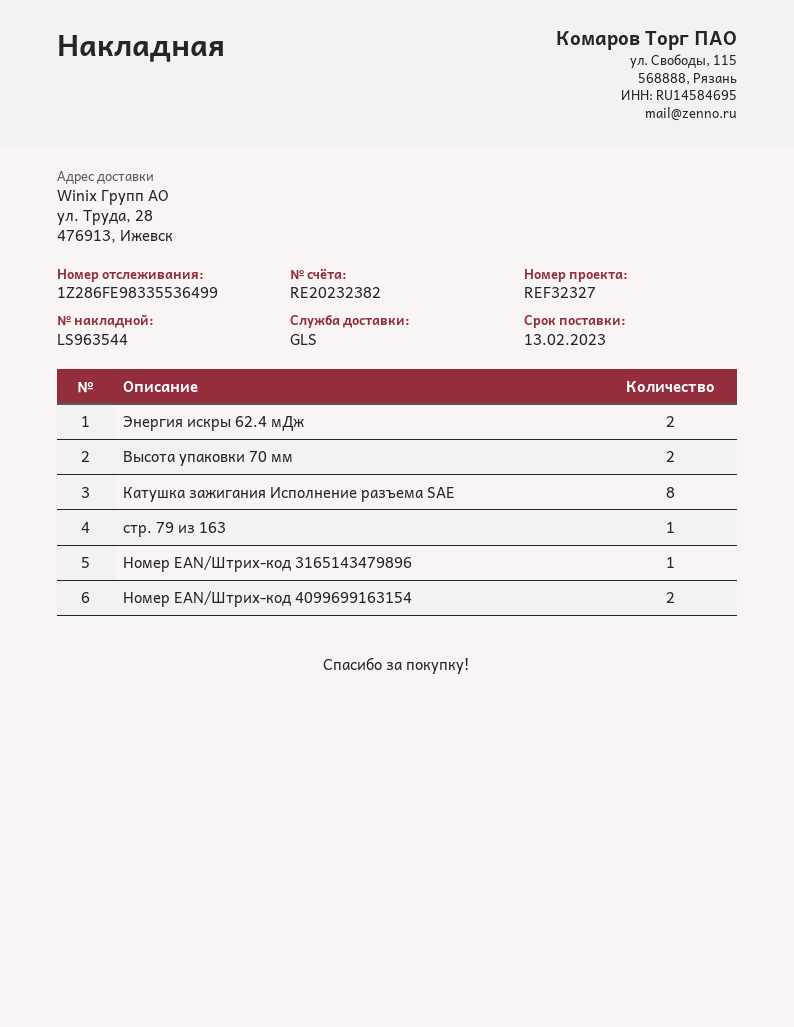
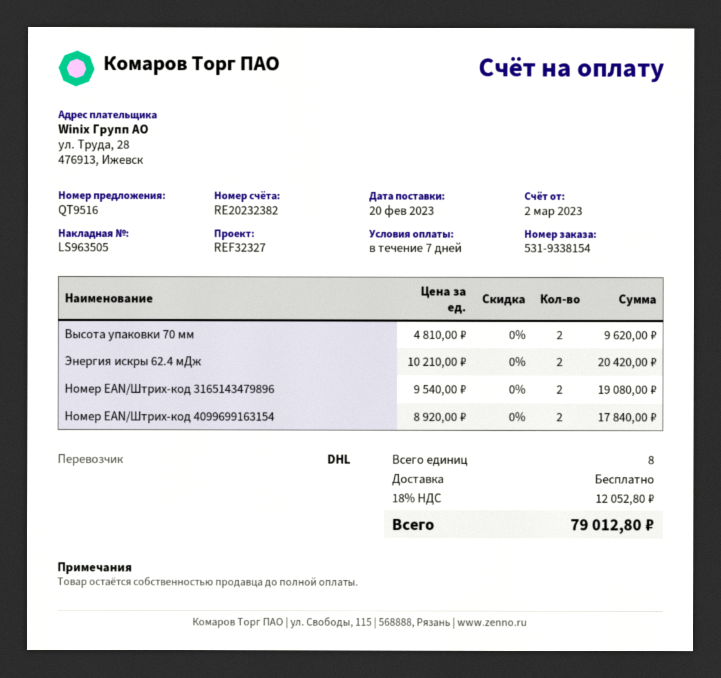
delivery note number: LS963544 -> LS963505
delivery date: 2023-02-13 -> 2023-02-20
shipping method: GLS -> DHL
Катушка зажигания Исполнение разъема SAE: 8 -> none
стр. 79 из 163: 1 -> none
Номер EAN/Штрих-код 3165143479896: 1 -> 2

